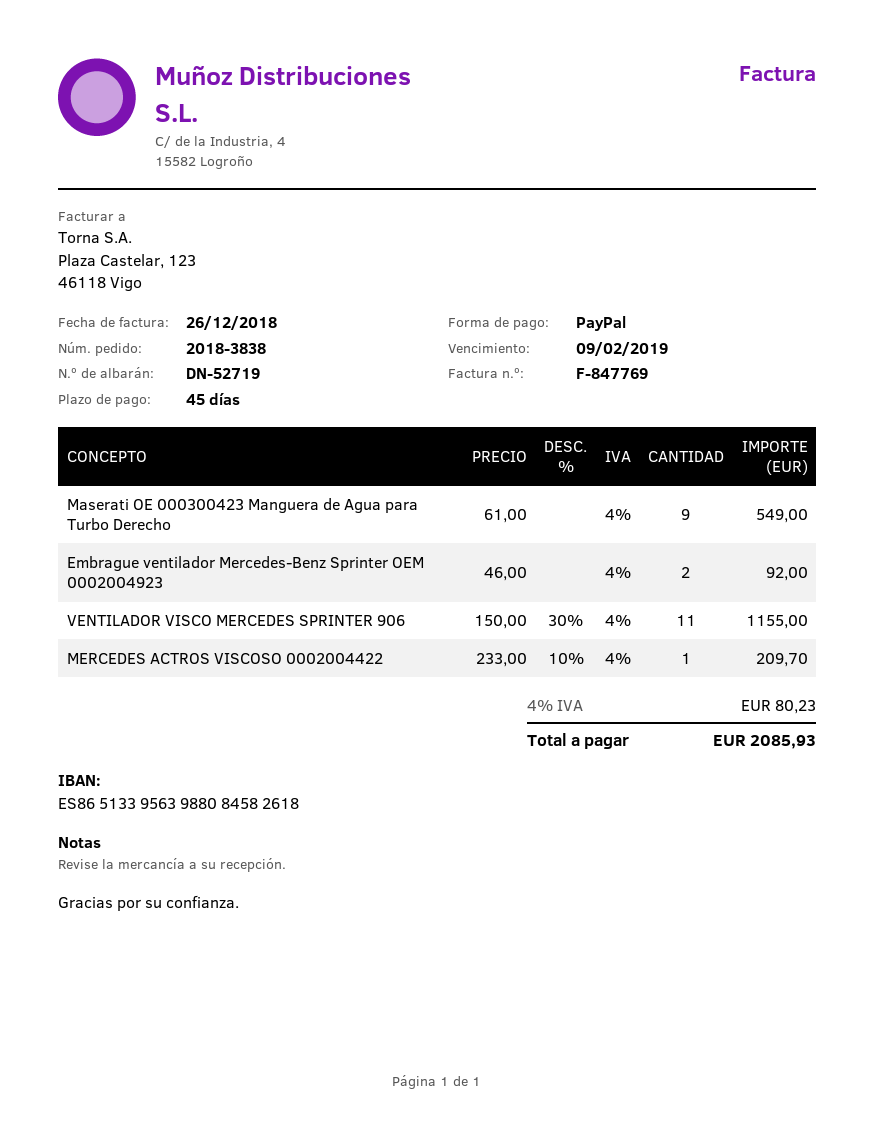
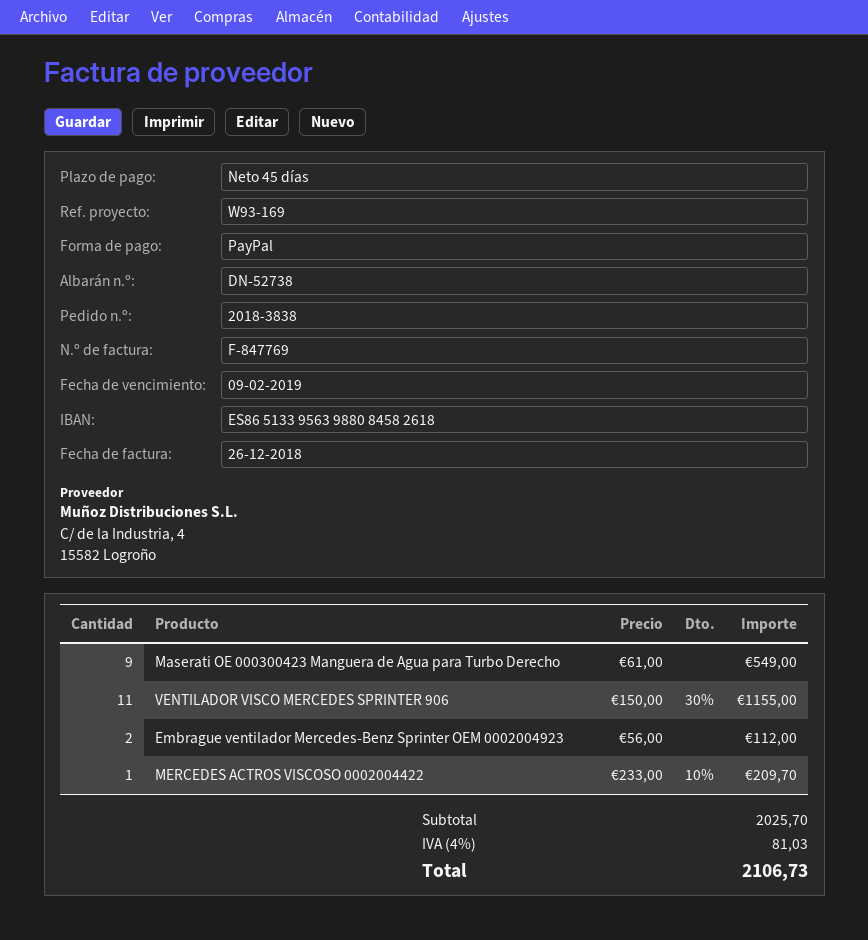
delivery note number: DN-52719 -> DN-52738
Embrague ventilador Mercedes-Benz Sprinter OEM 0002004923: 2 x 46.00 = 92.00 -> 2 x 56.00 = 112.00
tax: 4% = 80.23 -> 4% = 81.03
total: 2085.93 -> 2106.73

